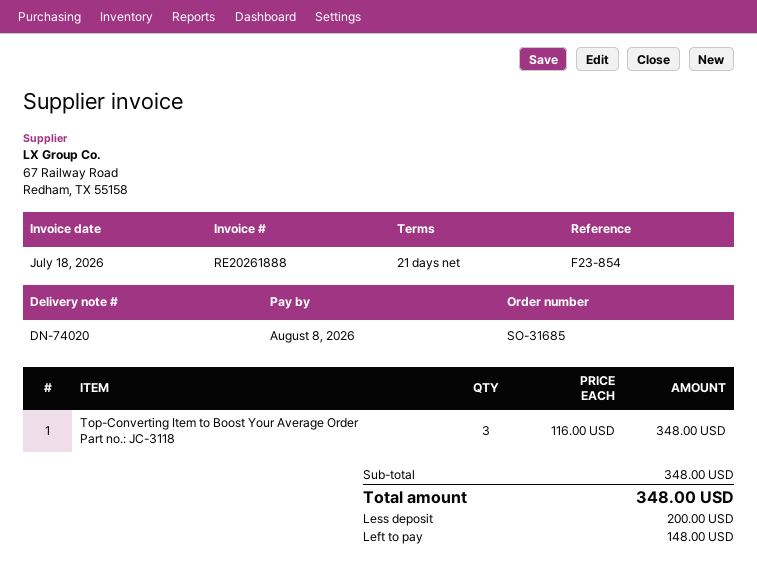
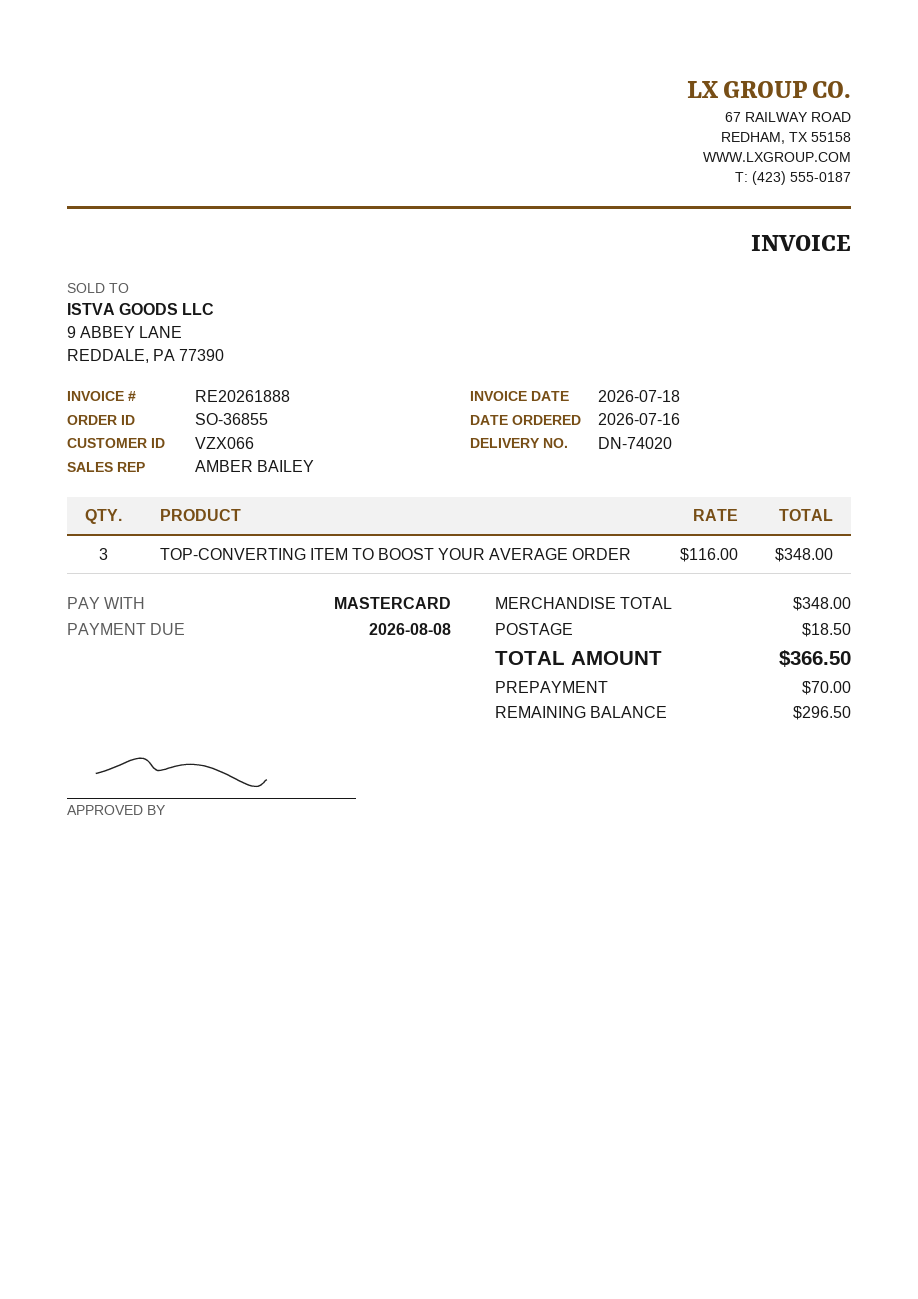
order number: SO-31685 -> SO-36855
shipping: none -> 18.50
total: 348.00 -> 366.50
deposit: 200.00 -> 70.00
balance: 148.00 -> 296.50

